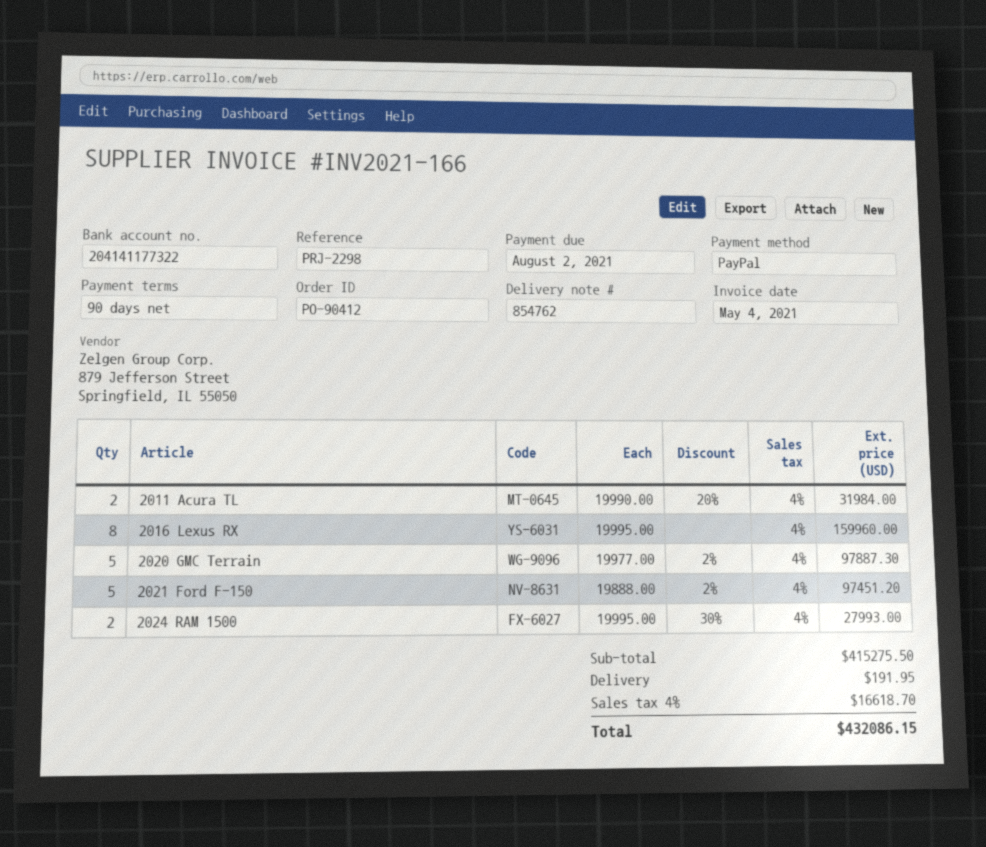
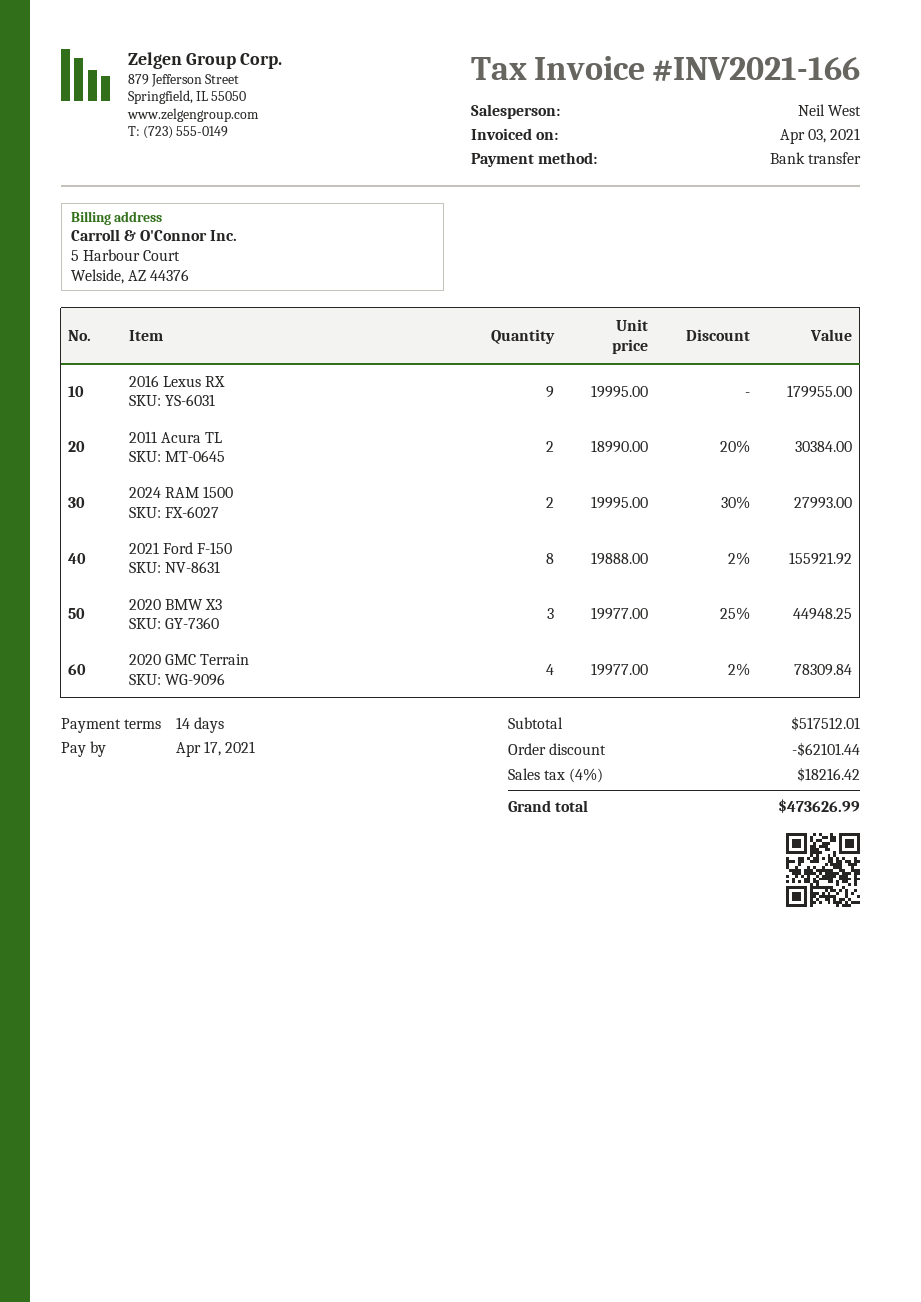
invoice date: 2021-05-04 -> 2021-04-03
payment terms: 90 days -> 14 days
due date: 2021-08-02 -> 2021-04-17
payment method: PayPal -> bank transfer
2011 Acura TL: 2 x 19990.00 - 20% = 31984.00 -> 2 x 18990.00 - 20% = 30384.00
2016 Lexus RX: 8 x 19995.00 = 159960.00 -> 9 x 19995.00 = 179955.00
2020 GMC Terrain: 5 x 19977.00 - 2% = 97887.30 -> 4 x 19977.00 - 2% = 78309.84
2021 Ford F-150: 5 x 19888.00 - 2% = 97451.20 -> 8 x 19888.00 - 2% = 155921.92
2020 BMW X3: none -> 3 x 19977.00 - 25% = 44948.25
subtotal: 415275.50 -> 517512.01
discount: none -> 62101.44
shipping: 191.95 -> none
tax: 4% = 16618.70 -> 4% = 18216.42
total: 432086.15 -> 473626.99

